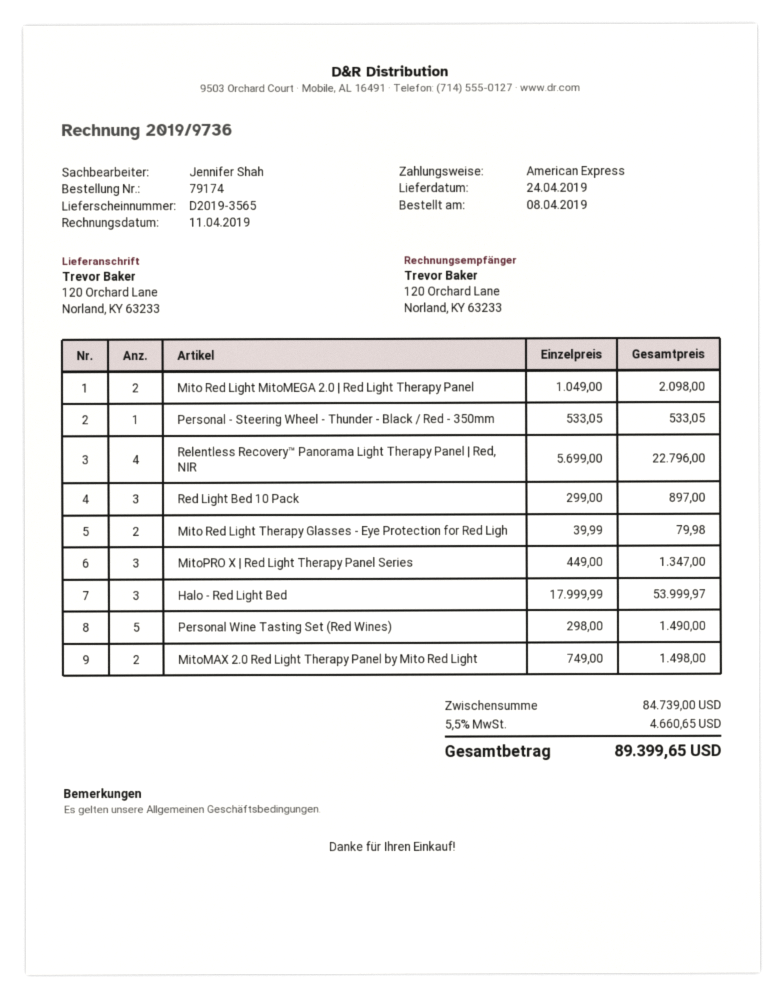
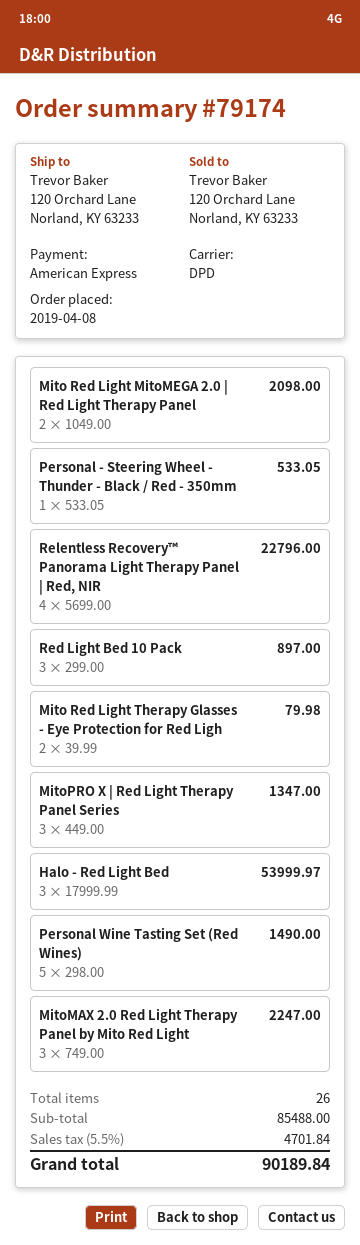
MitoMAX 2.0 Red Light Therapy Panel by Mito Red Light: 2 x 749.00 = 1498.00 -> 3 x 749.00 = 2247.00
subtotal: 84739.00 -> 85488.00
tax: 5.5% = 4660.65 -> 5.5% = 4701.84
total: 89399.65 -> 90189.84

